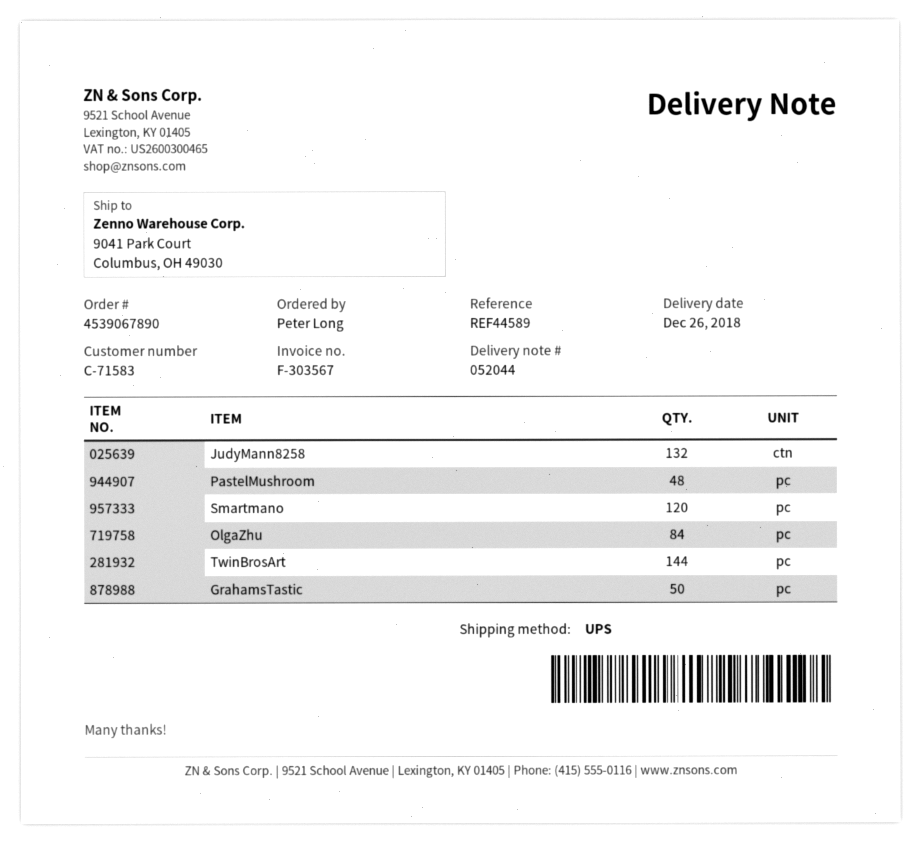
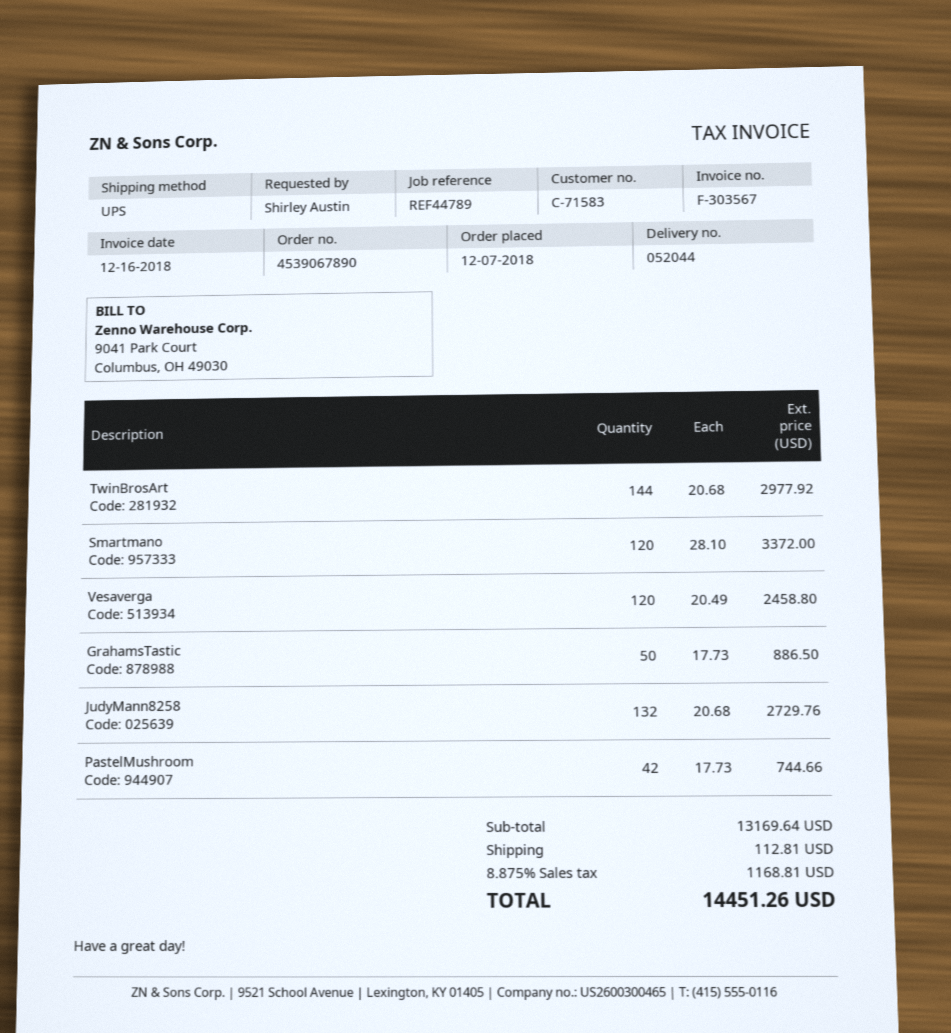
reference: REF44589 -> REF44789
ordered by: Peter Long -> Shirley Austin
PastelMushroom: 48 -> 42
OlgaZhu: 84 -> none
Vesaverga: none -> 120

